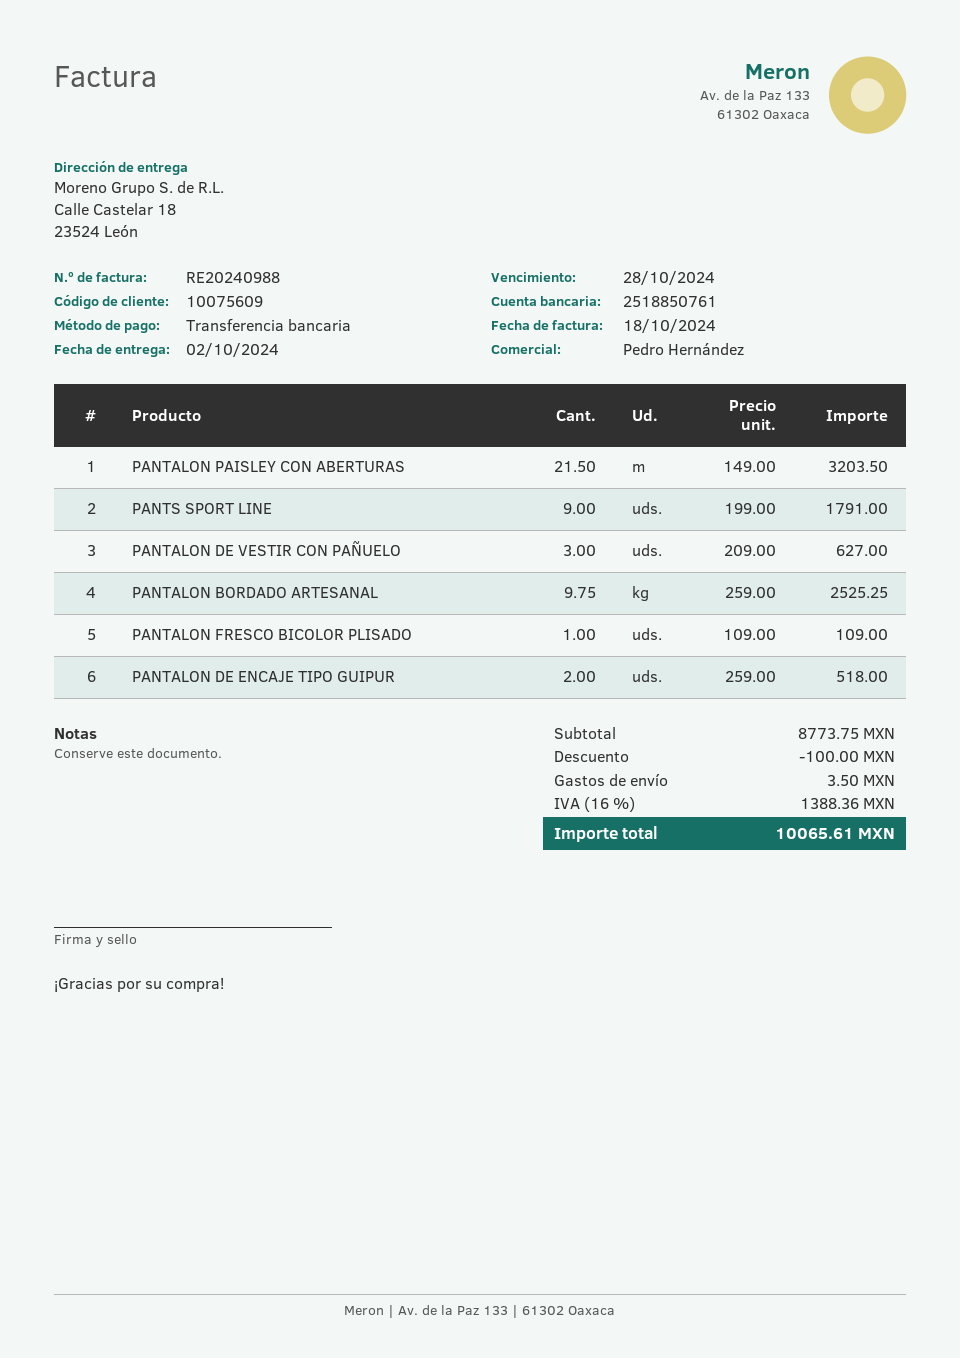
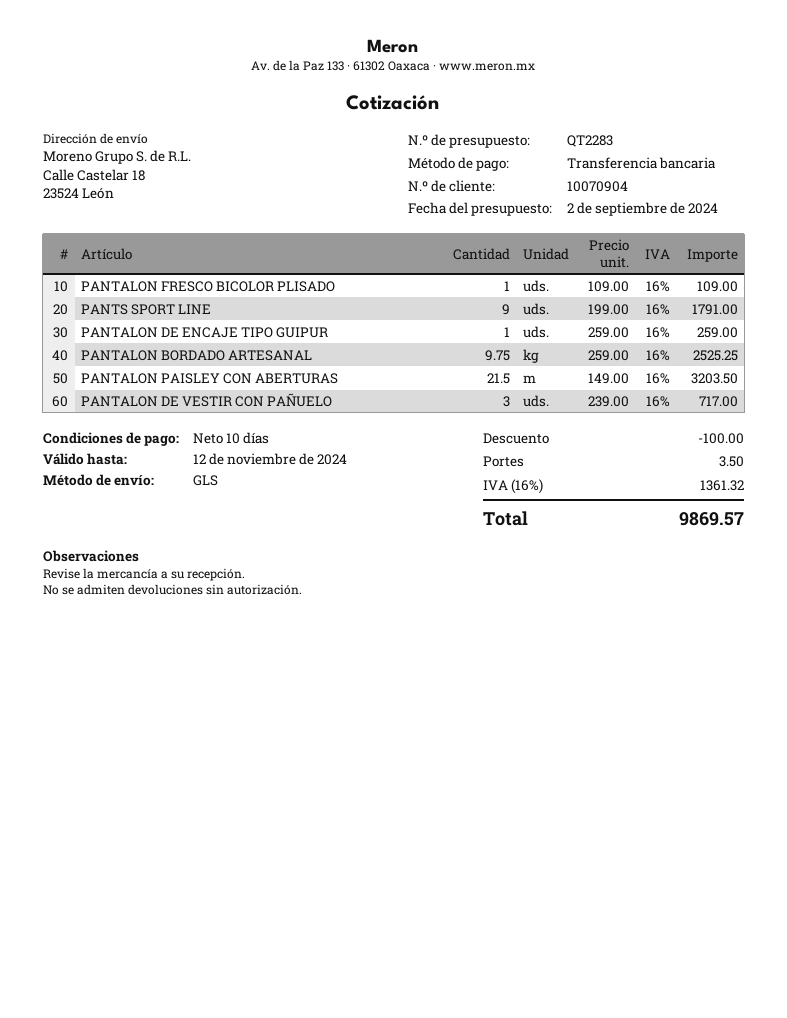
customer number: 10075609 -> 10070904
PANTALON DE VESTIR CON PAÑUELO: 3 x 209.00 = 627.00 -> 3 x 239.00 = 717.00
PANTALON DE ENCAJE TIPO GUIPUR: 2 x 259.00 = 518.00 -> 1 x 259.00 = 259.00
tax: 16% = 1388.36 -> 16% = 1361.32
total: 10065.61 -> 9869.57

